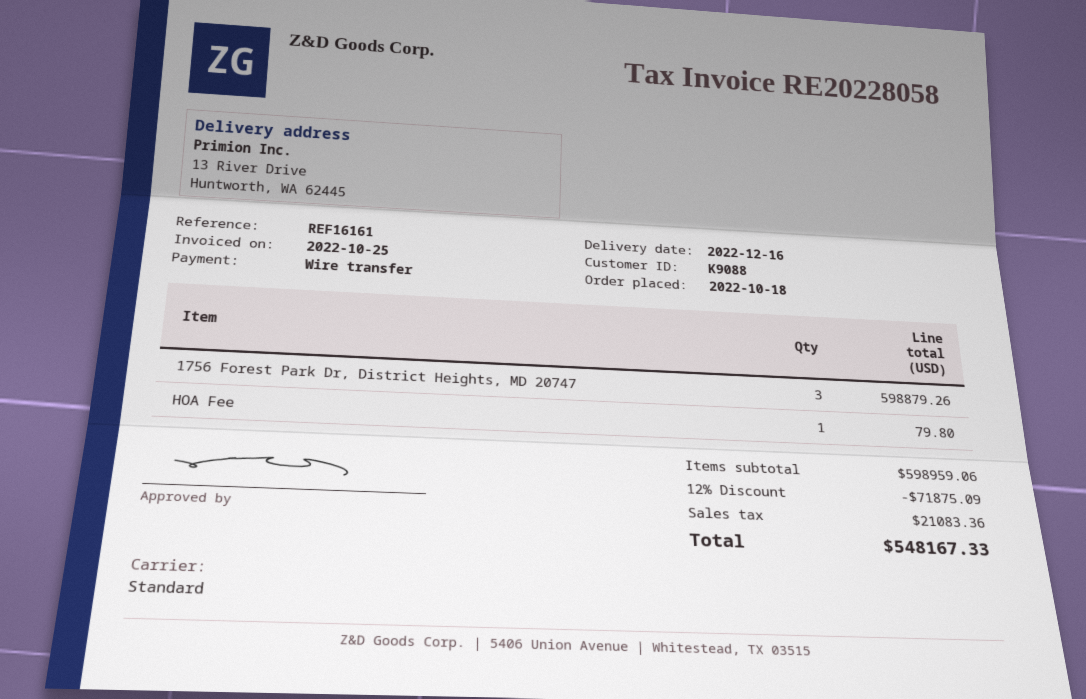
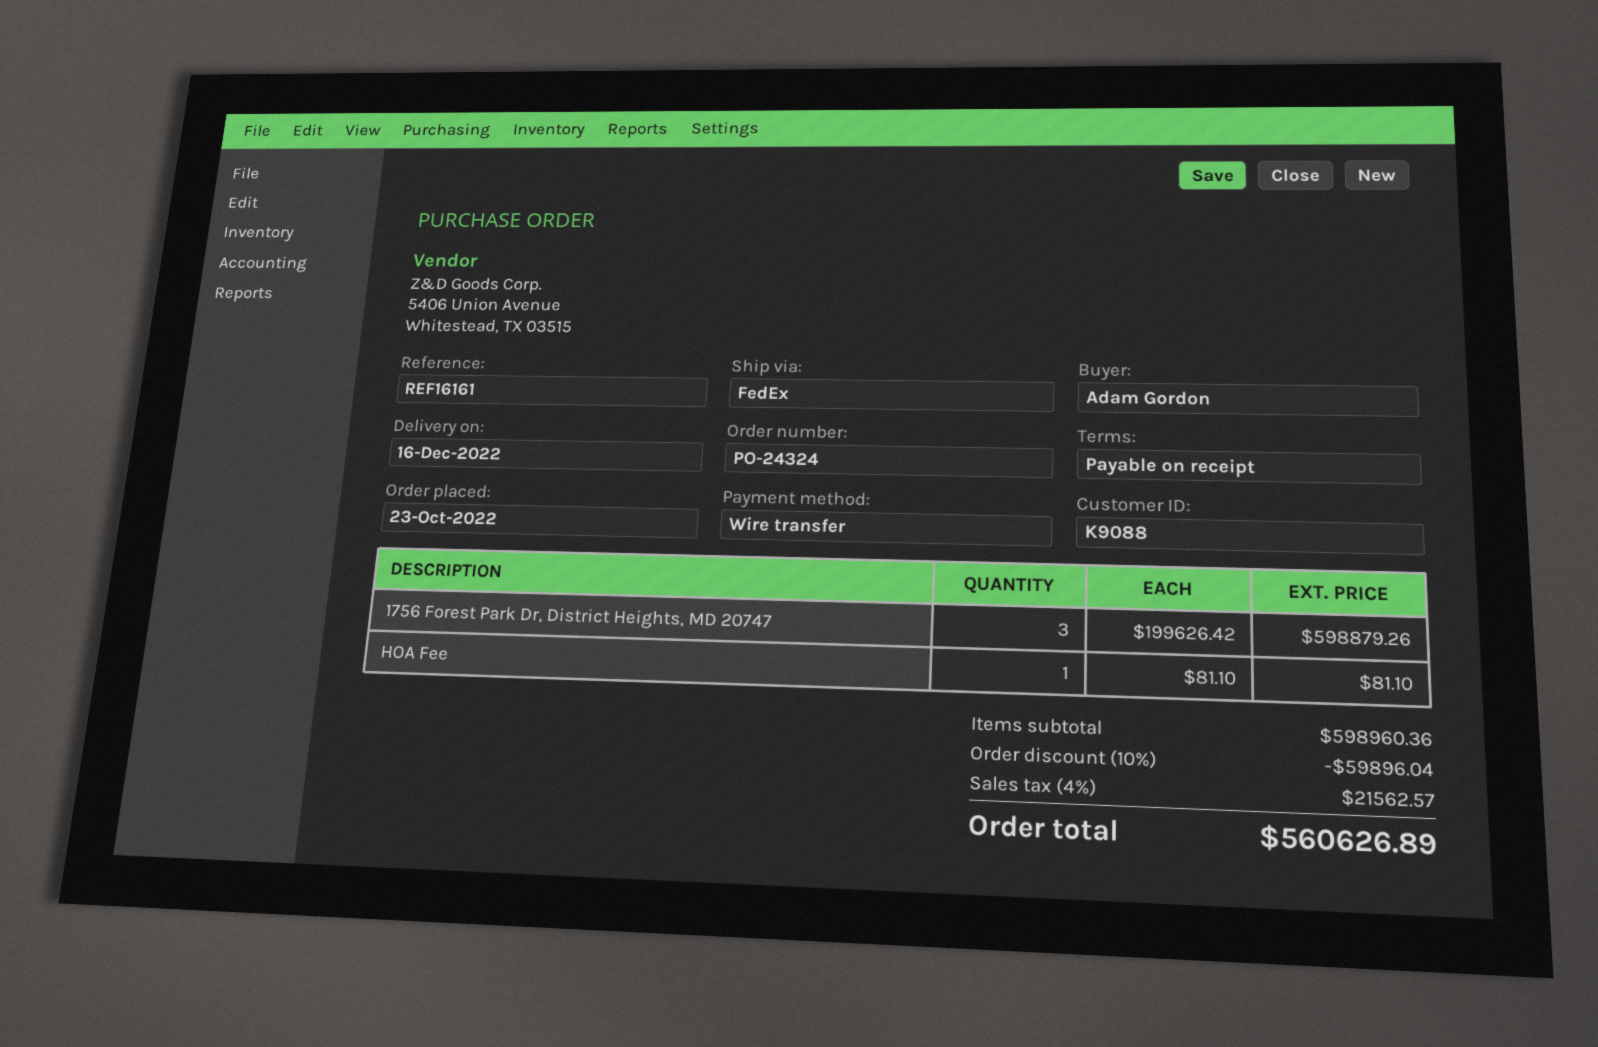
order date: 2022-10-18 -> 2022-10-23
shipping method: standard -> FedEx
HOA Fee: 1 for 79.80 -> 1 for 81.10
subtotal: 598959.06 -> 598960.36
discount: 12% = 71875.09 -> 10% = 59896.04
tax: 21083.36 -> 21562.57
total: 548167.33 -> 560626.89

